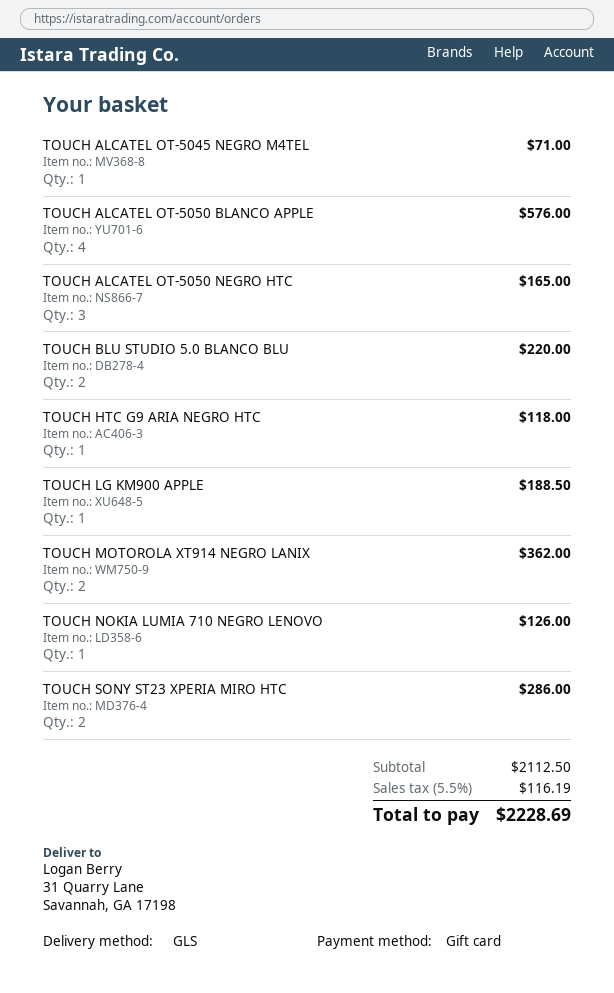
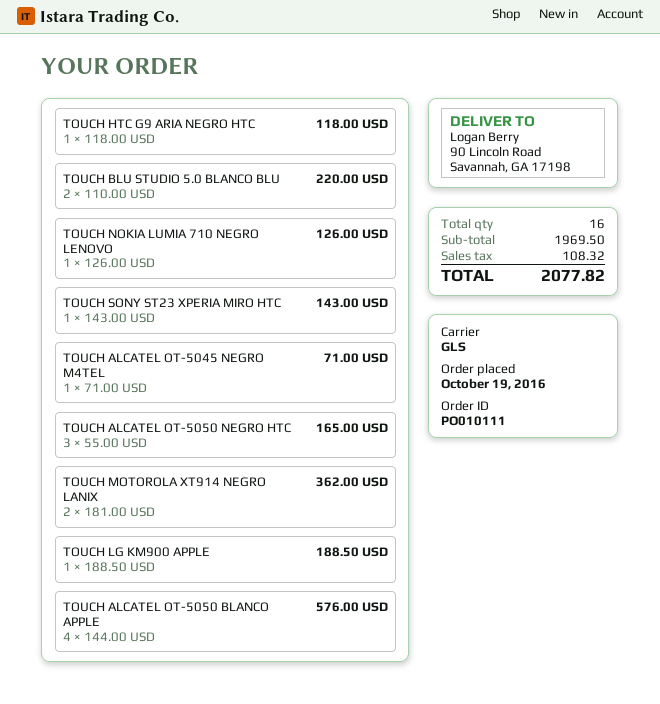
ship to: 31 Quarry Lane, Savannah, GA 17198 -> 90 Lincoln Road, Savannah, GA 17198
TOUCH SONY ST23 XPERIA MIRO HTC: 2 for 286.00 -> 1 for 143.00
subtotal: 2112.50 -> 1969.50
tax: 116.19 -> 108.32
total: 2228.69 -> 2077.82

